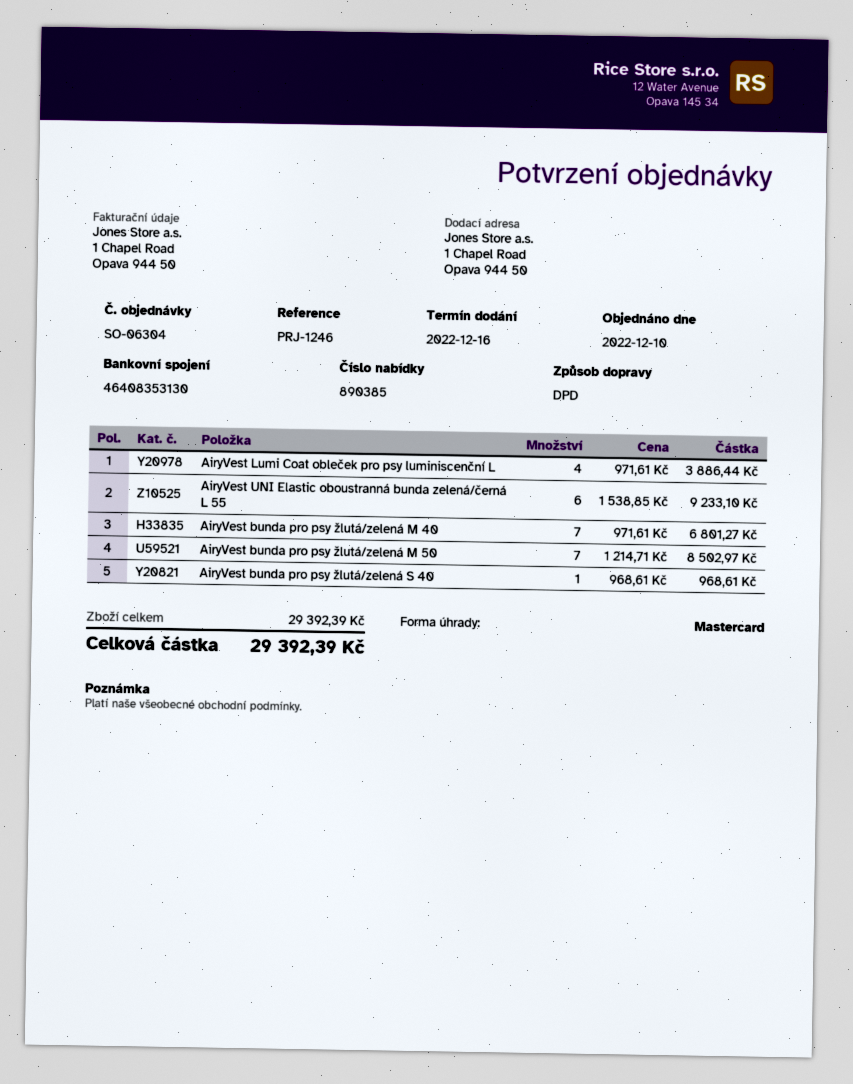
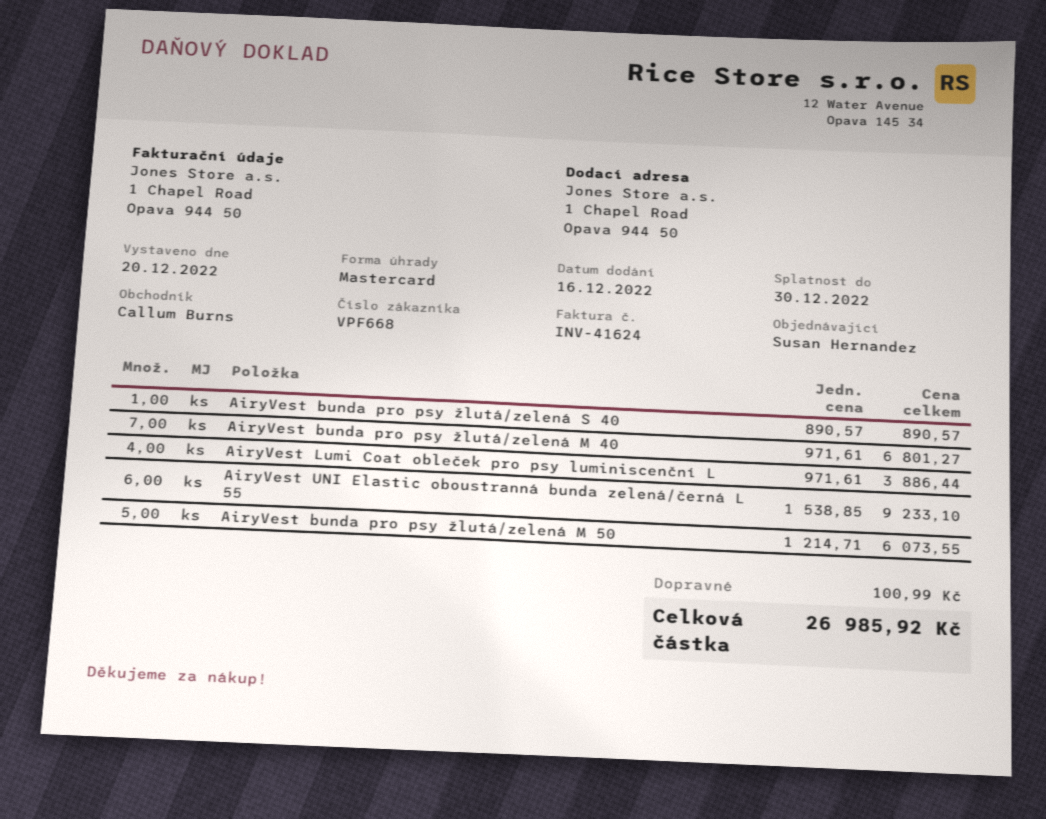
AiryVest bunda pro psy žlutá/zelená M 50: 7 x 1214.71 = 8502.97 -> 5 x 1214.71 = 6073.55
AiryVest bunda pro psy žlutá/zelená S 40: 1 x 968.61 = 968.61 -> 1 x 890.57 = 890.57
shipping: none -> 100.99
total: 29392.39 -> 26985.92

